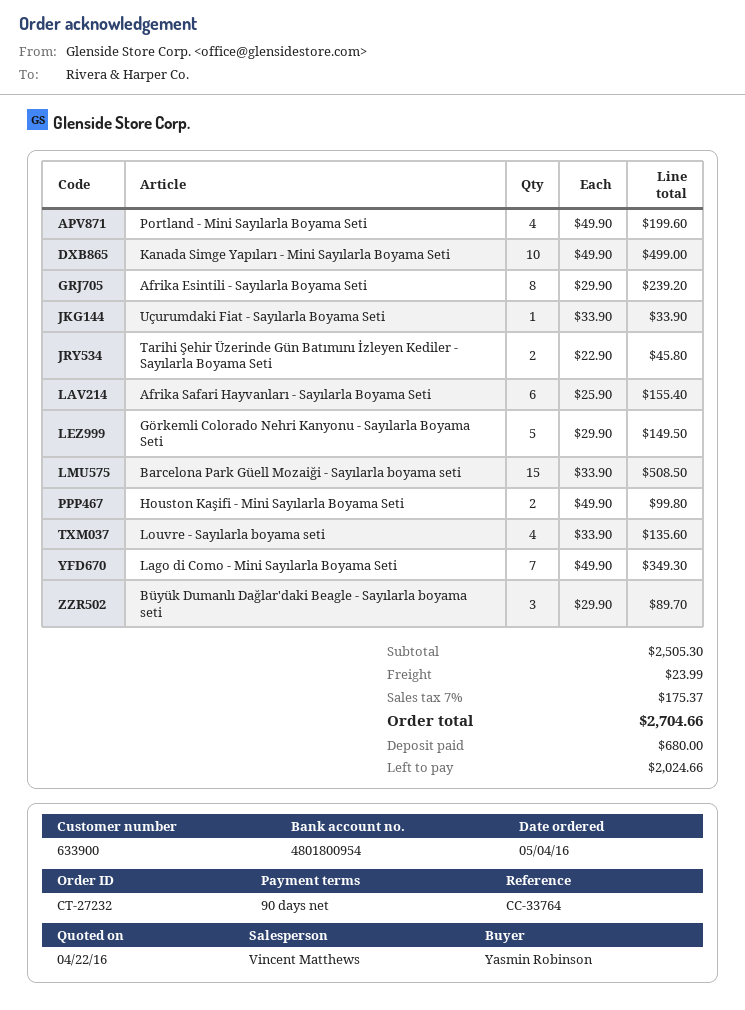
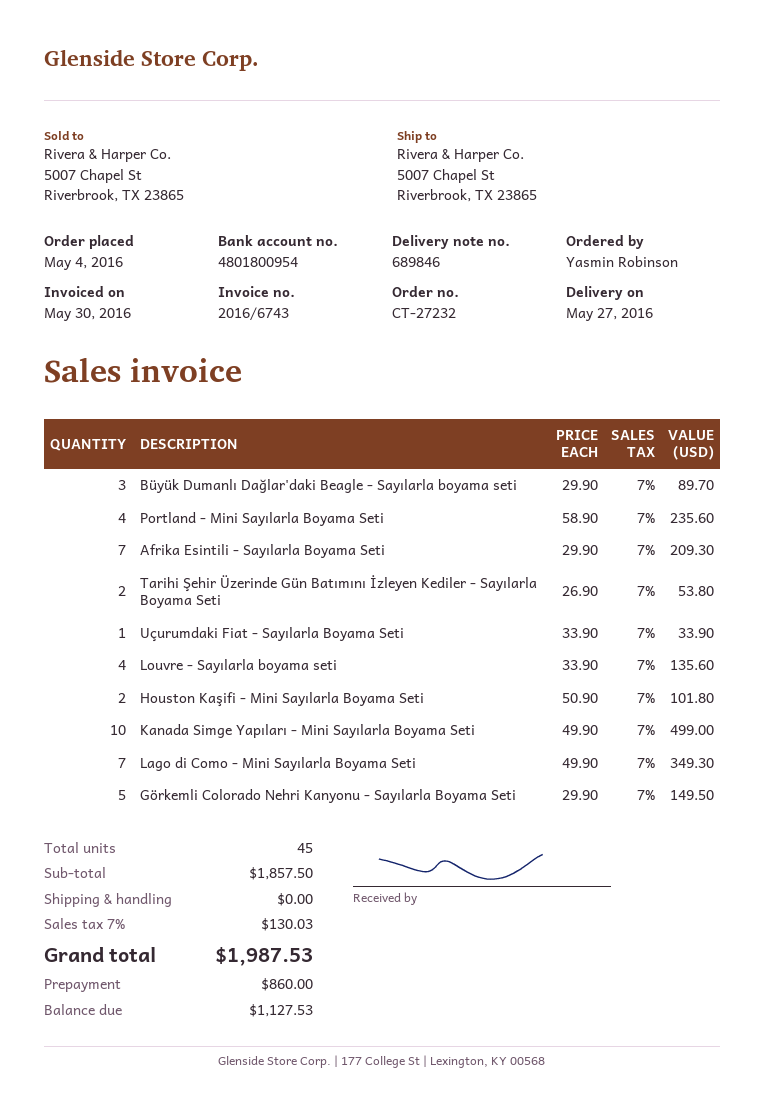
Portland - Mini Sayılarla Boyama Seti: 4 x 49.90 = 199.60 -> 4 x 58.90 = 235.60
Afrika Esintili - Sayılarla Boyama Seti: 8 x 29.90 = 239.20 -> 7 x 29.90 = 209.30
Tarihi Şehir Üzerinde Gün Batımını İzleyen Kediler - Sayılarla Boyama Seti: 2 x 22.90 = 45.80 -> 2 x 26.90 = 53.80
Afrika Safari Hayvanları - Sayılarla Boyama Seti: 6 x 25.90 = 155.40 -> none
Barcelona Park Güell Mozaiği - Sayılarla boyama seti: 15 x 33.90 = 508.50 -> none
Houston Kaşifi - Mini Sayılarla Boyama Seti: 2 x 49.90 = 99.80 -> 2 x 50.90 = 101.80
subtotal: 2505.30 -> 1857.50
shipping: 23.99 -> 0.00
tax: 7% = 175.37 -> 7% = 130.03
total: 2704.66 -> 1987.53
deposit: 680.00 -> 860.00
balance: 2024.66 -> 1127.53

